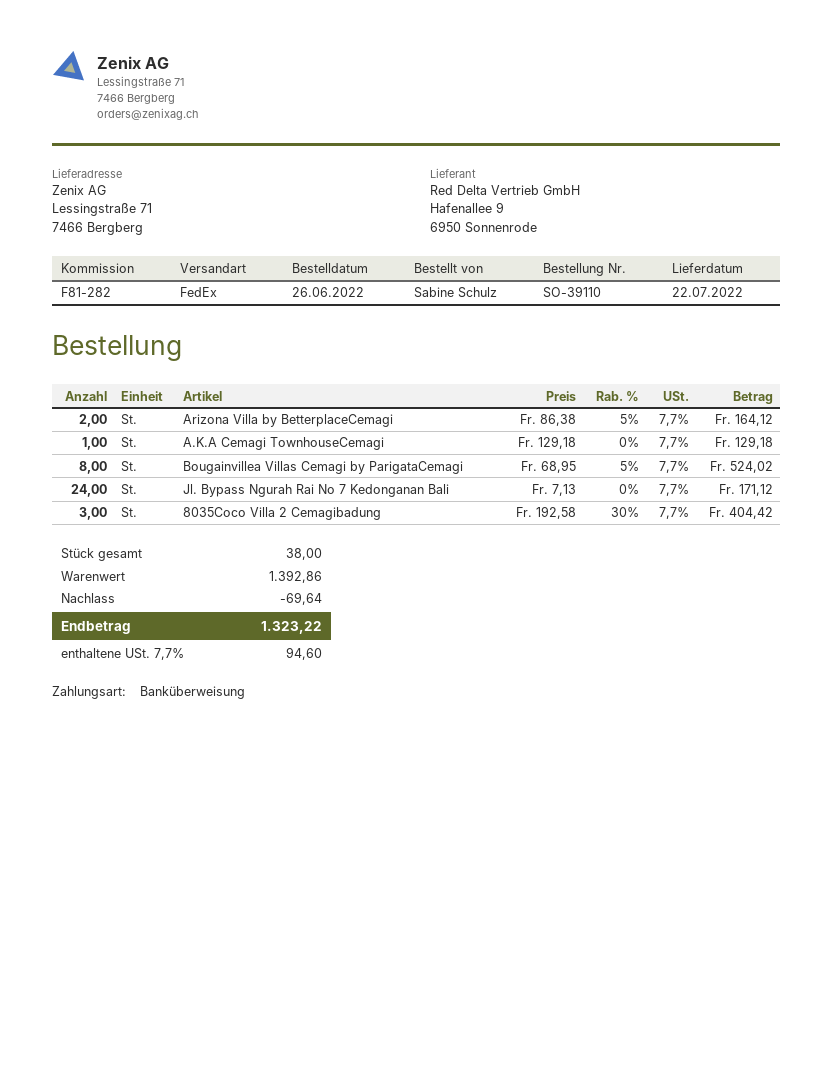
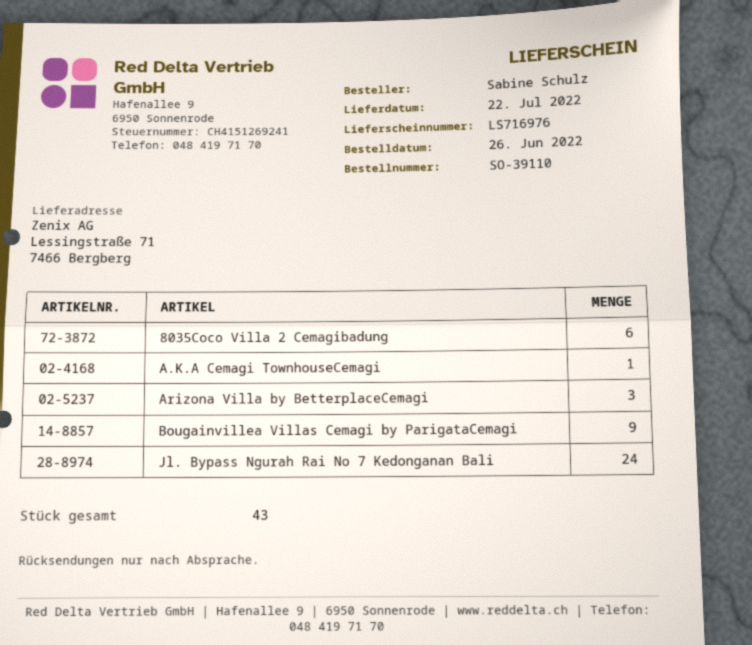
Arizona Villa by BetterplaceCemagi: 2 -> 3
Bougainvillea Villas Cemagi by ParigataCemagi: 8 -> 9
8035Coco Villa 2 Cemagibadung: 3 -> 6
total quantity: 38 -> 43

